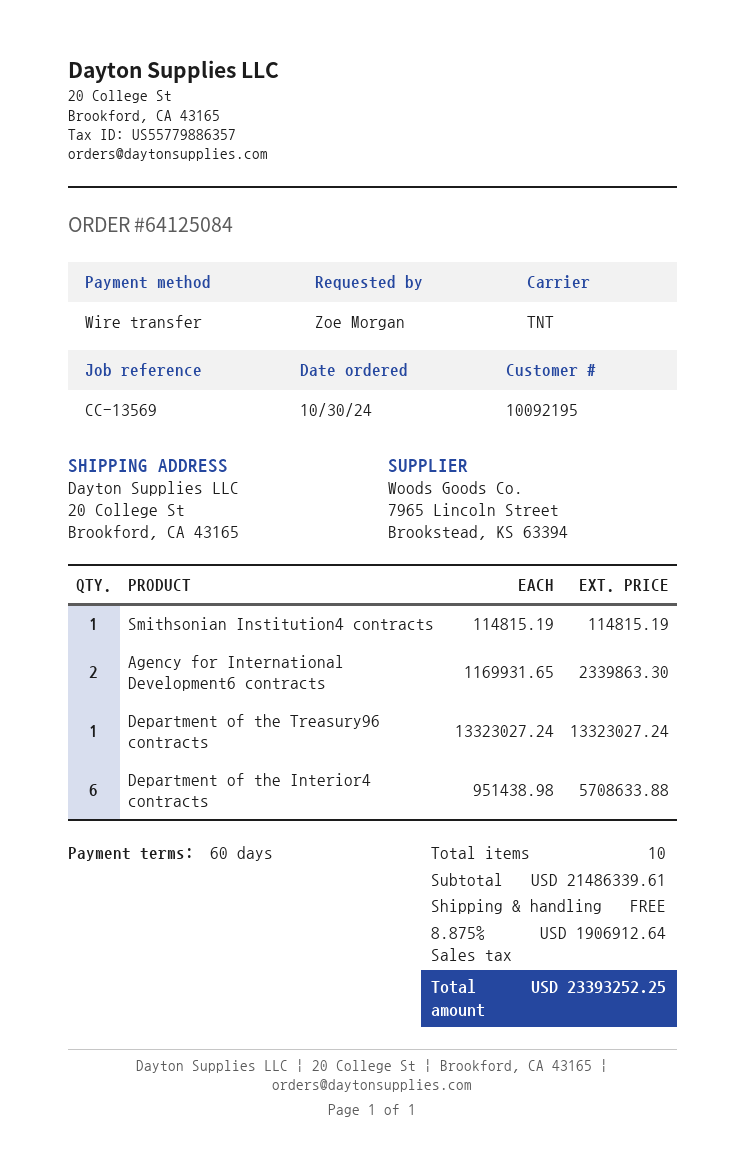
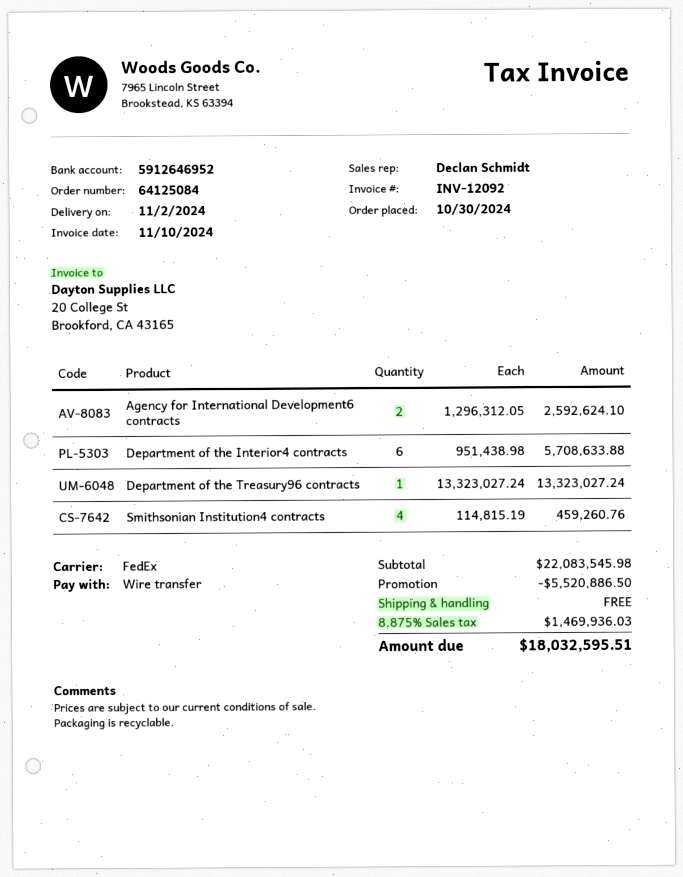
shipping method: TNT -> FedEx
Smithsonian Institution4 contracts: 1 x 114815.19 = 114815.19 -> 4 x 114815.19 = 459260.76
Agency for International Development6 contracts: 2 x 1169931.65 = 2339863.30 -> 2 x 1296312.05 = 2592624.10
subtotal: 21486339.61 -> 22083545.98
discount: none -> 5520886.50
tax: 8.875% = 1906912.64 -> 8.875% = 1469936.03
total: 23393252.25 -> 18032595.51

